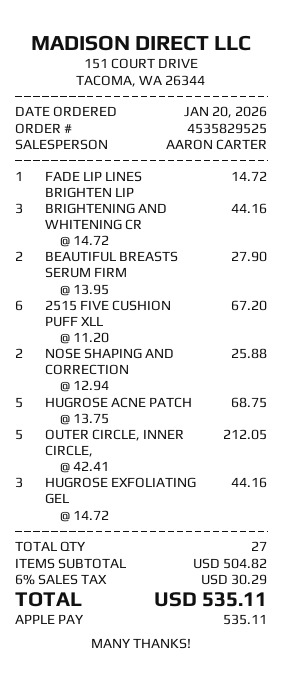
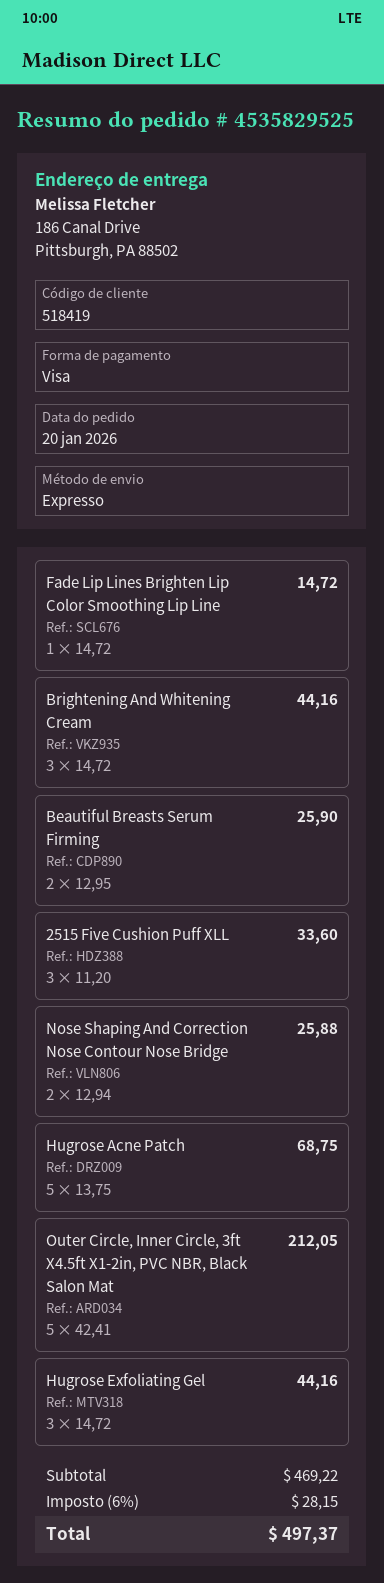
payment method: Apple Pay -> Visa
BEAUTIFUL BREASTS SERUM FIRM: 2 x 13.95 = 27.90 -> 2 x 12.95 = 25.90
2515 FIVE CUSHION PUFF XLL: 6 x 11.20 = 67.20 -> 3 x 11.20 = 33.60
subtotal: 504.82 -> 469.22
tax: 6% = 30.29 -> 6% = 28.15
total: 535.11 -> 497.37

